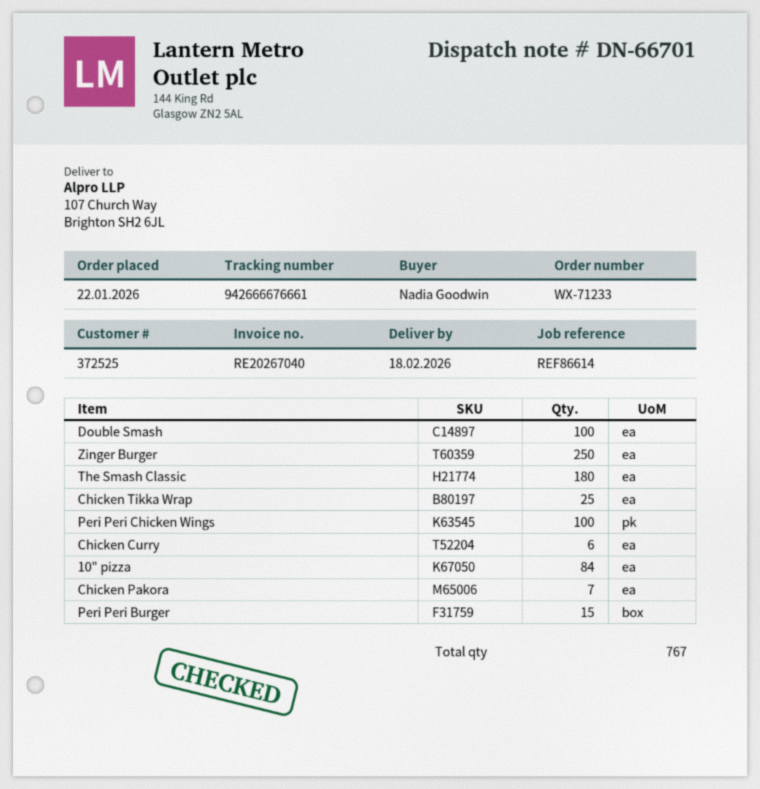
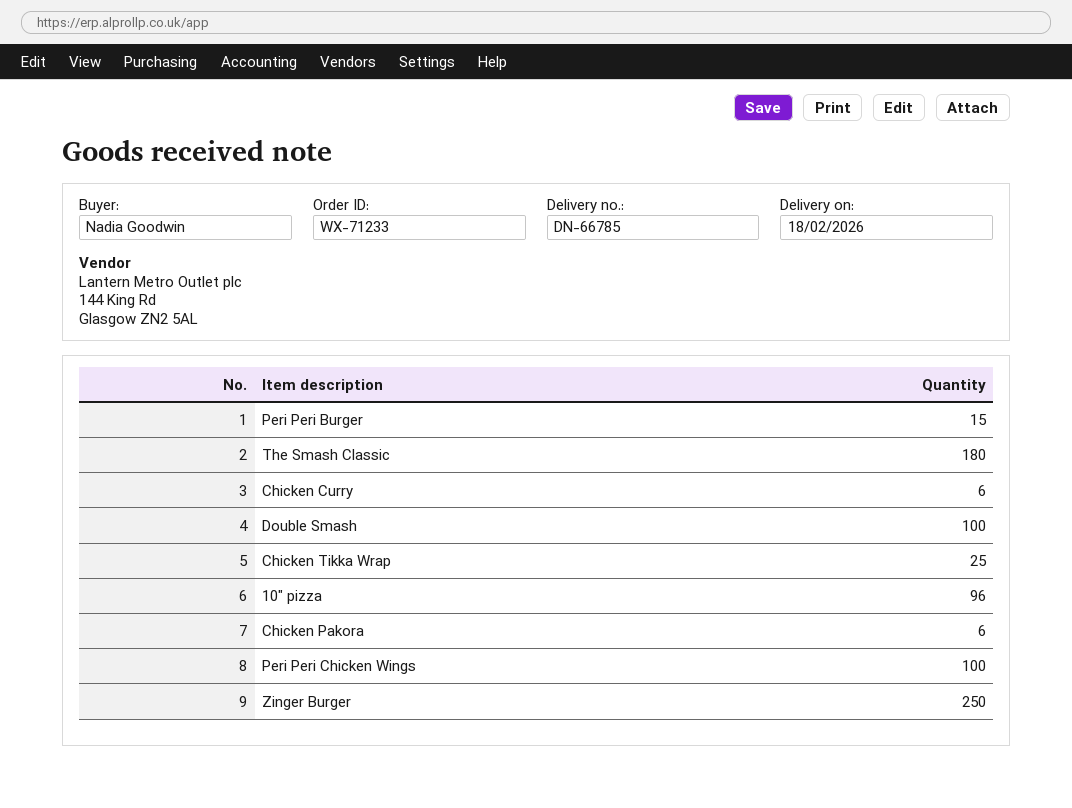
delivery note number: DN-66701 -> DN-66785
10" pizza: 84 -> 96
Chicken Pakora: 7 -> 6

